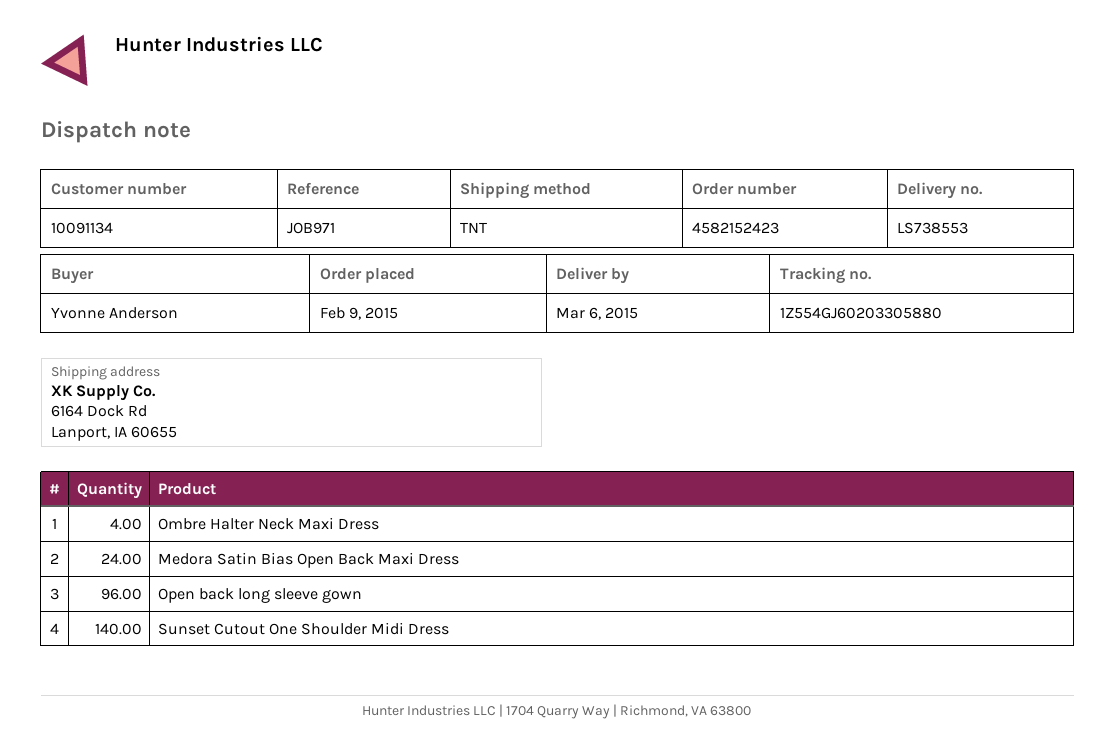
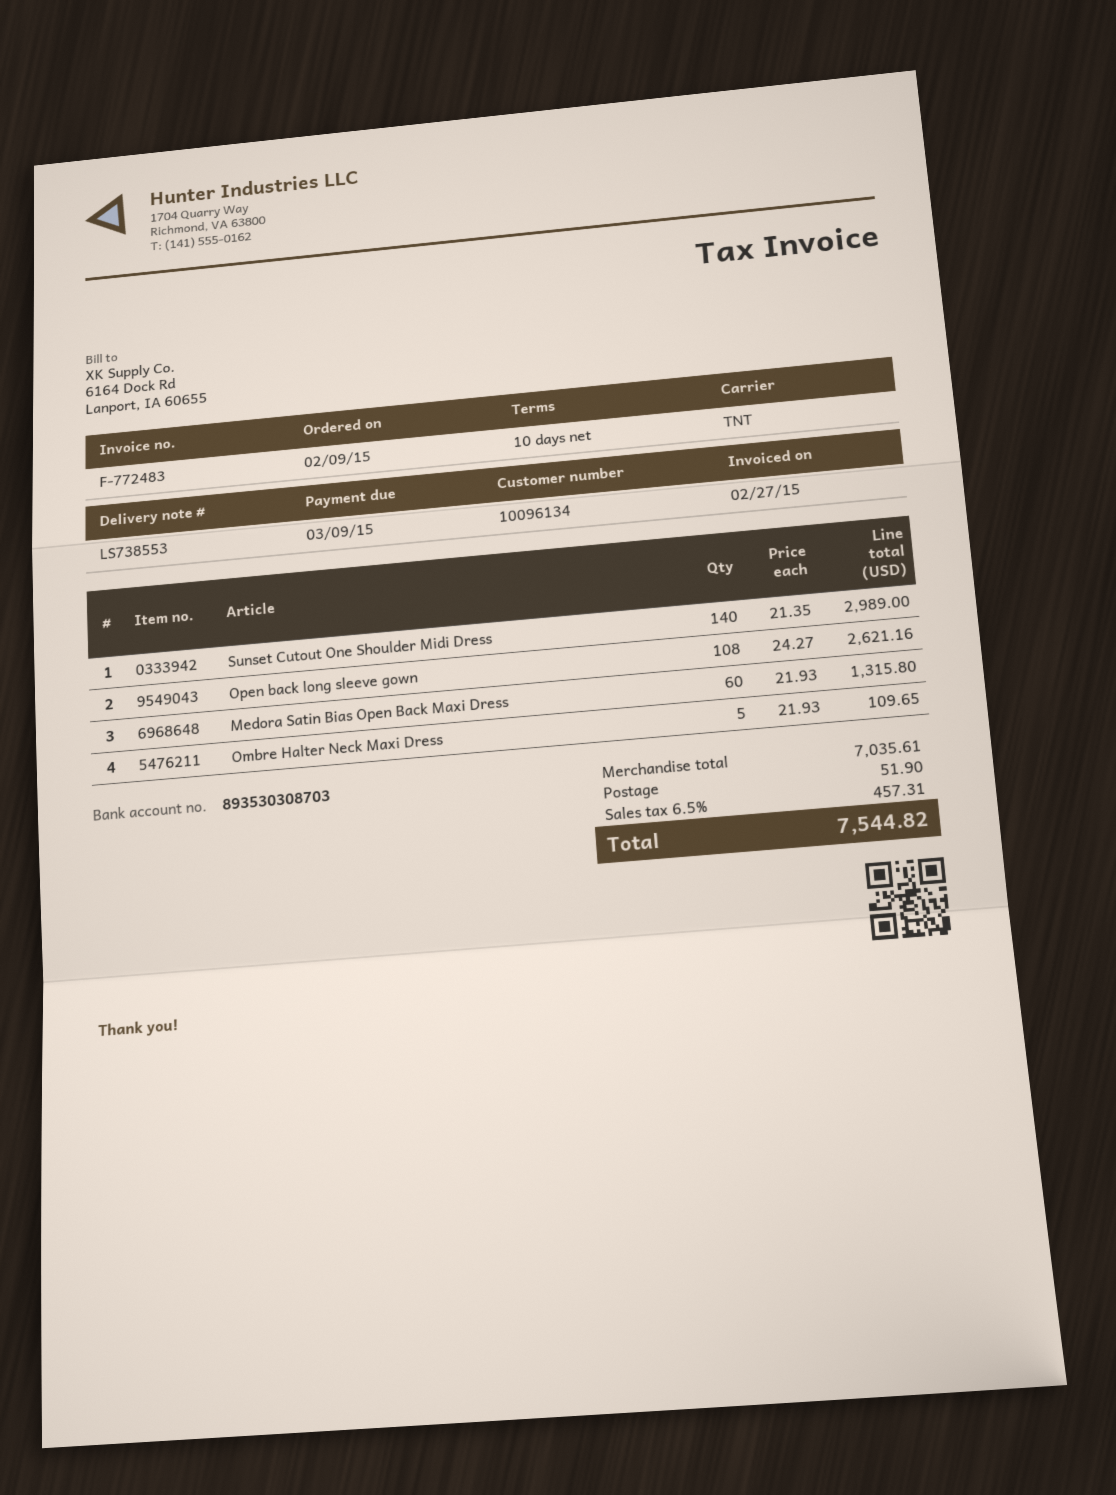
customer number: 10091134 -> 10096134
Ombre Halter Neck Maxi Dress: 4 -> 5
Medora Satin Bias Open Back Maxi Dress: 24 -> 60
Open back long sleeve gown: 96 -> 108

